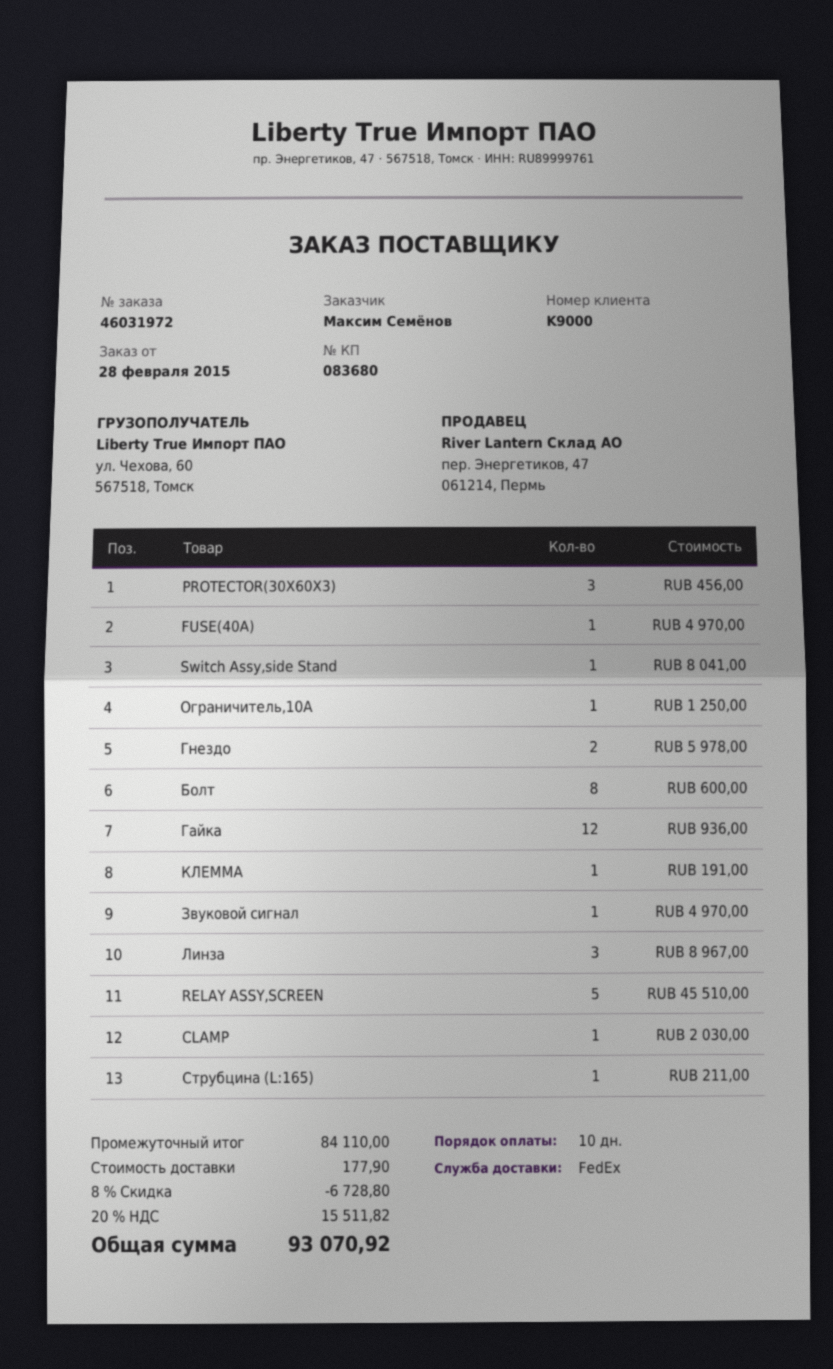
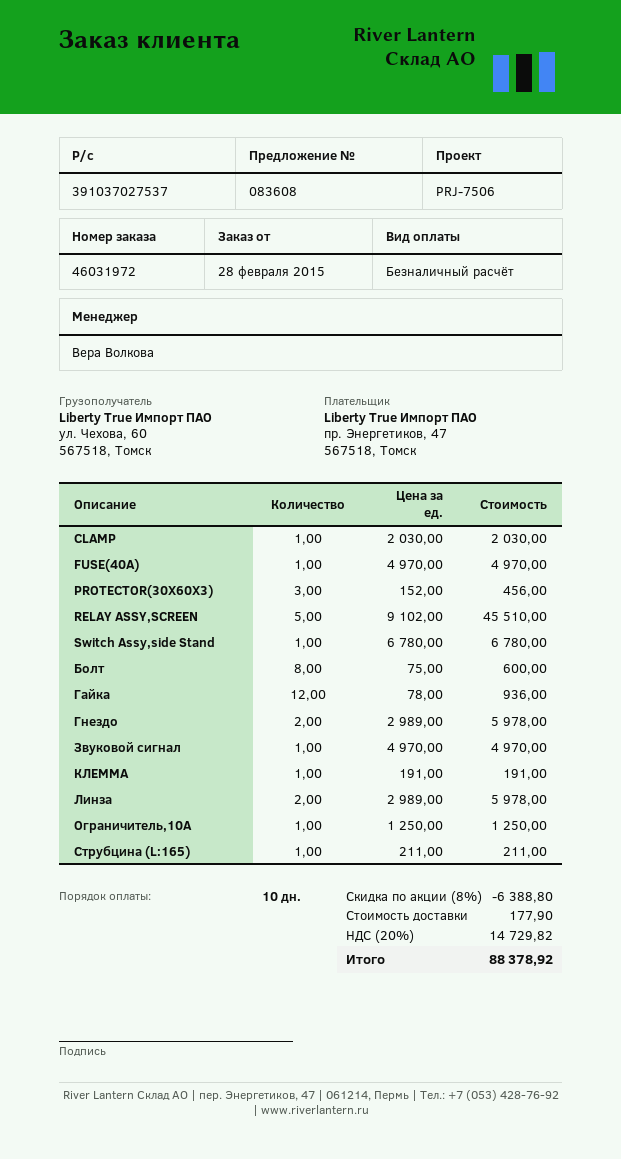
quote number: 083680 -> 083608
Switch Assy,side Stand: 1 for 8041.00 -> 1 for 6780.00
Линза: 3 for 8967.00 -> 2 for 5978.00
discount: 8% = 6728.80 -> 8% = 6388.80
tax: 20% = 15511.82 -> 20% = 14729.82
total: 93070.92 -> 88378.92

